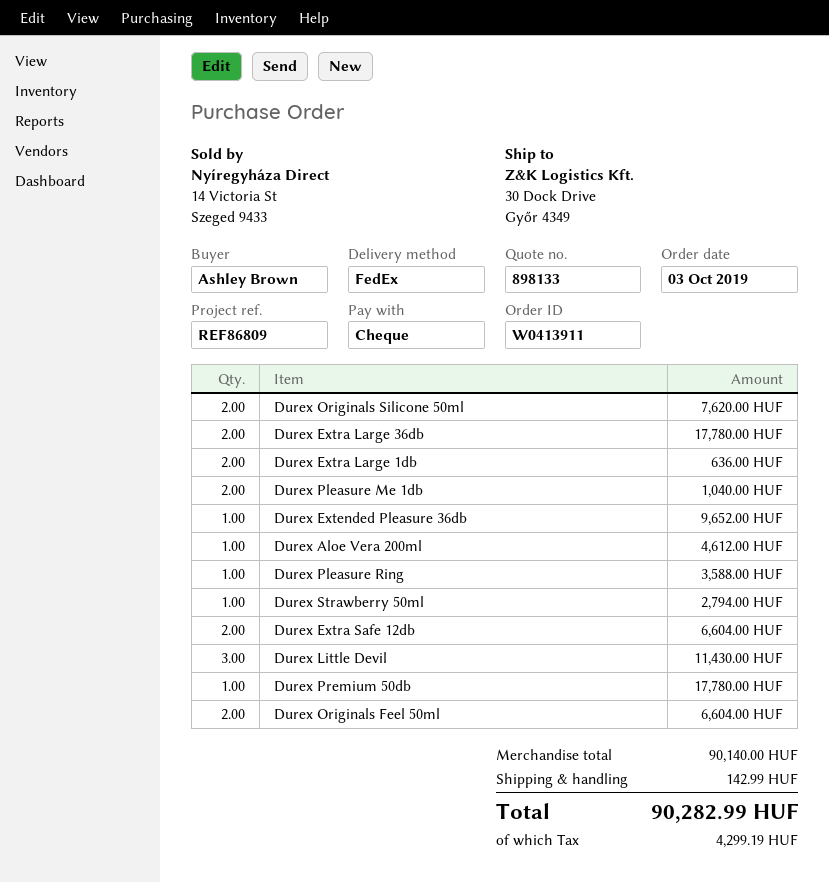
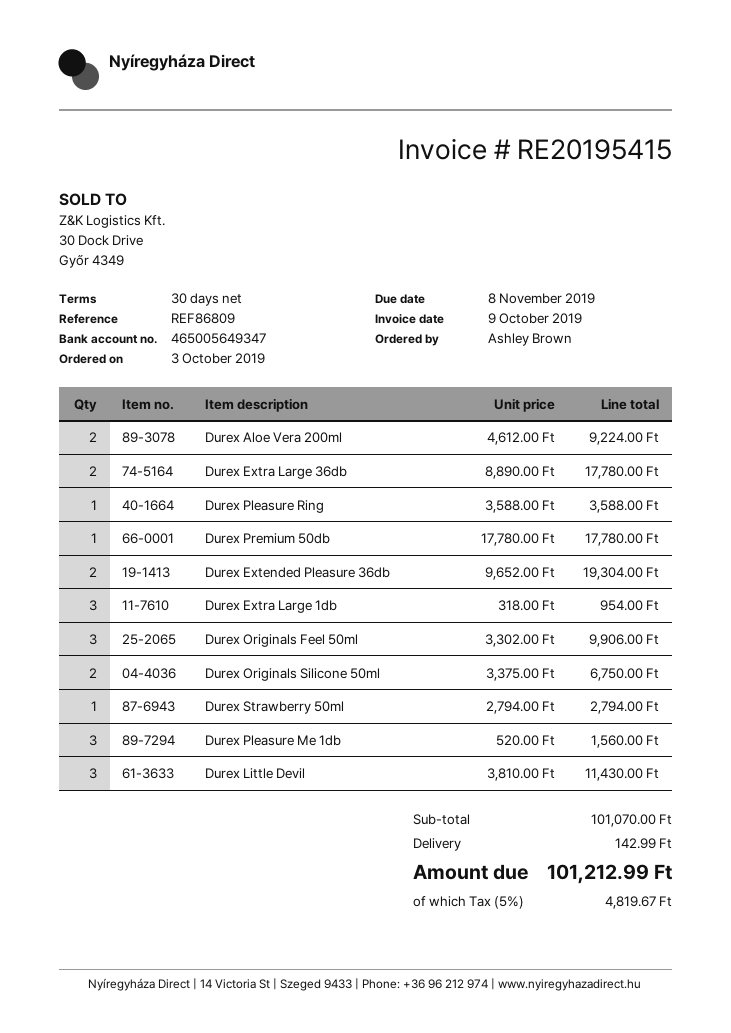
Durex Originals Silicone 50ml: 2 for 7620.00 -> 2 for 6750.00
Durex Extra Large 1db: 2 for 636.00 -> 3 for 954.00
Durex Pleasure Me 1db: 2 for 1040.00 -> 3 for 1560.00
Durex Extended Pleasure 36db: 1 for 9652.00 -> 2 for 19304.00
Durex Aloe Vera 200ml: 1 for 4612.00 -> 2 for 9224.00
Durex Extra Safe 12db: 2 for 6604.00 -> none
Durex Originals Feel 50ml: 2 for 6604.00 -> 3 for 9906.00
subtotal: 90140.00 -> 101070.00
tax: 4299.19 -> 4819.67
total: 90282.99 -> 101212.99

